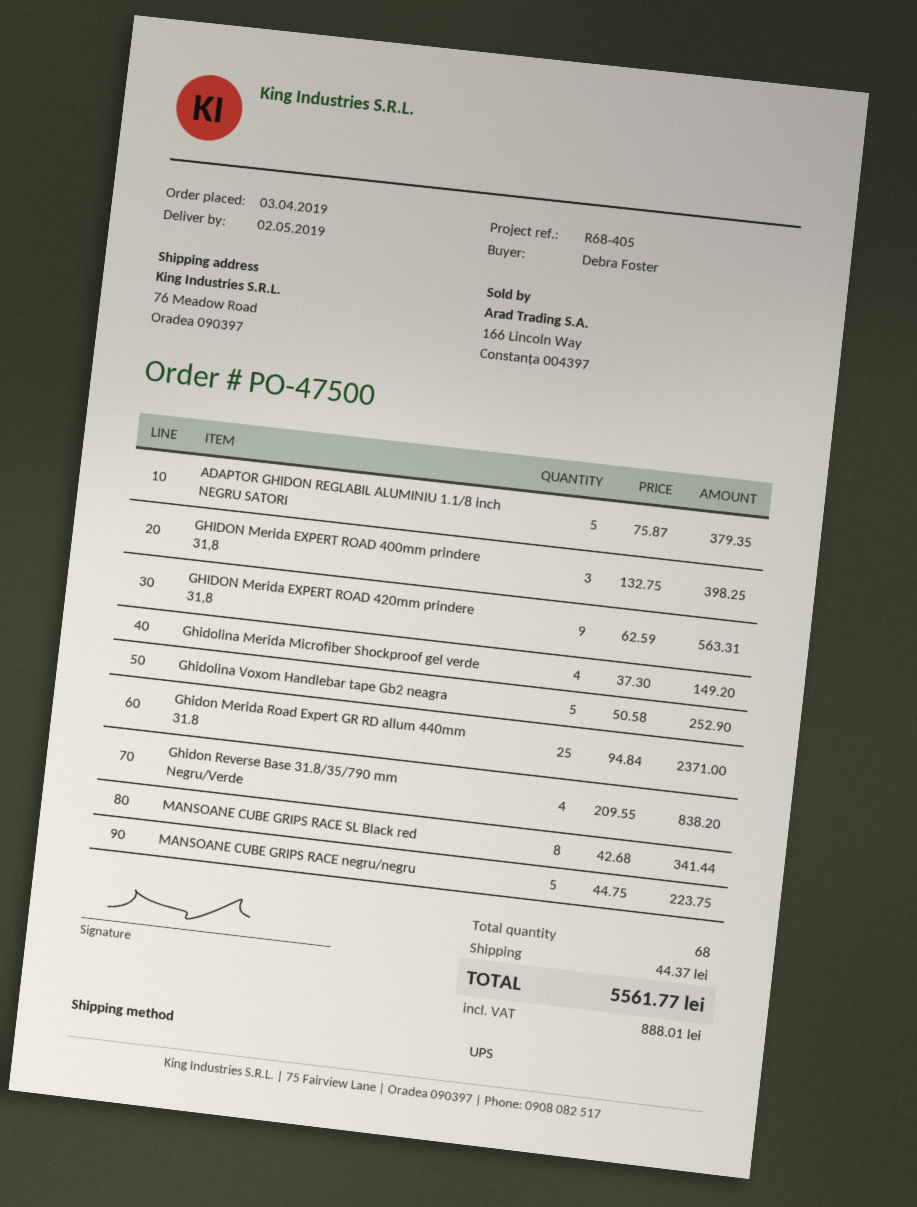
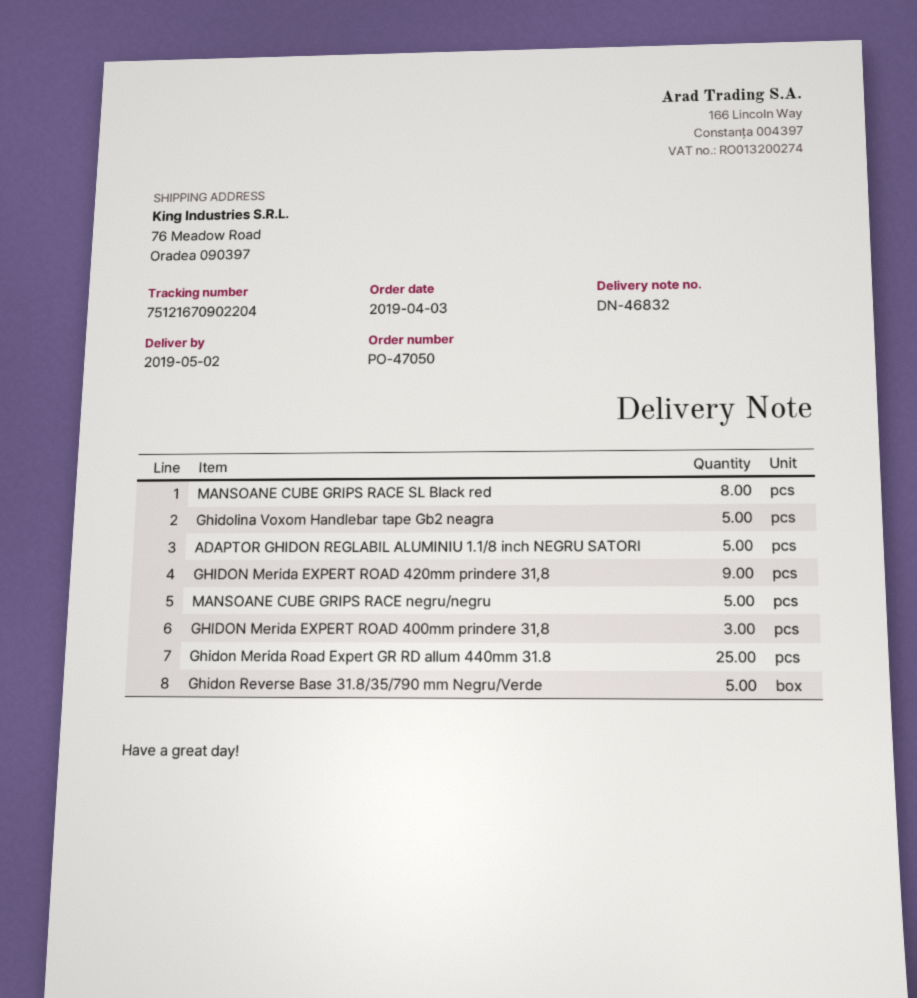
order number: PO-47500 -> PO-47050
Ghidolina Merida Microfiber Shockproof gel verde: 4 -> none
Ghidon Reverse Base 31.8/35/790 mm Negru/Verde: 4 -> 5

